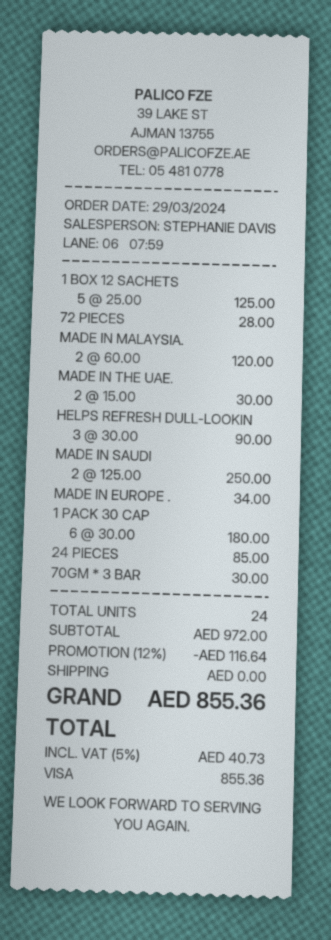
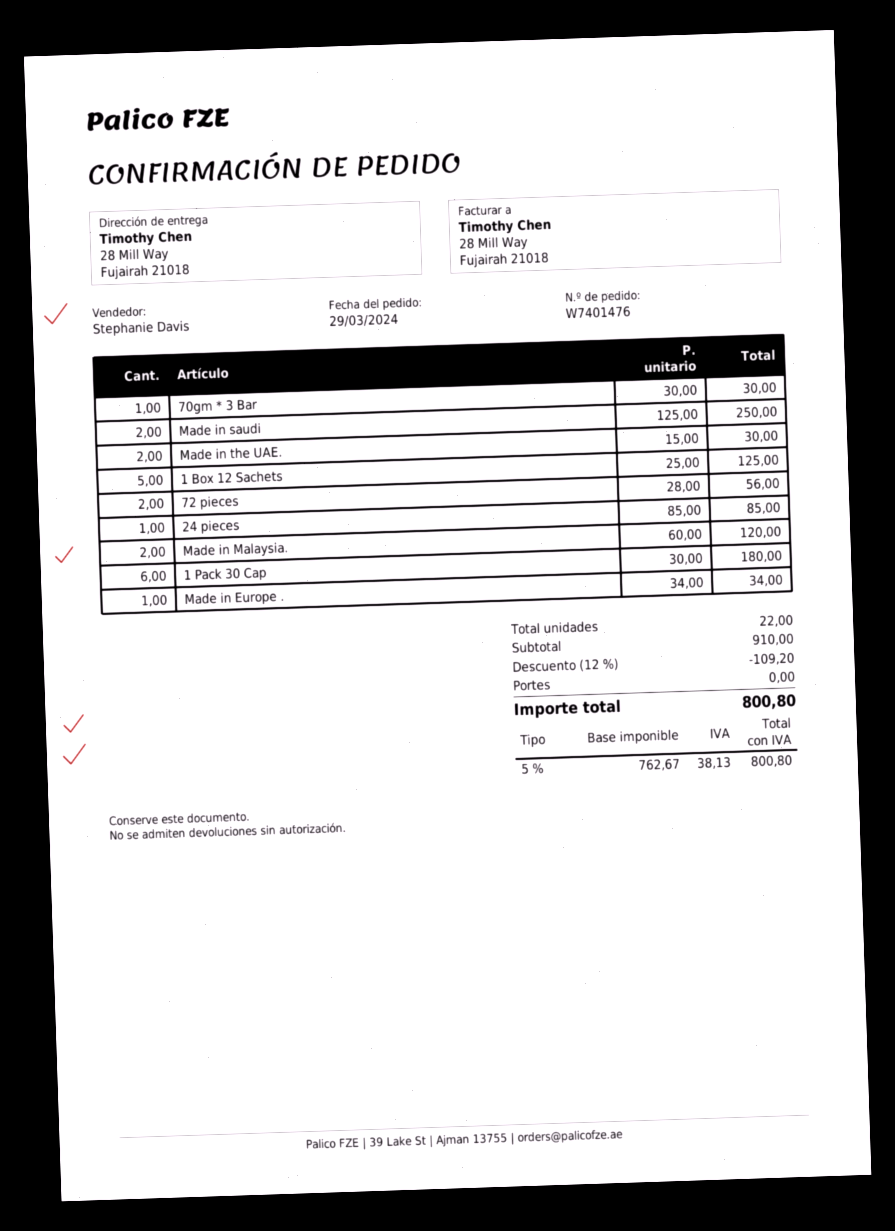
72 PIECES: 1 x 28.00 = 28.00 -> 2 x 28.00 = 56.00
HELPS REFRESH DULL-LOOKIN: 3 x 30.00 = 90.00 -> none
total quantity: 24 -> 22
subtotal: 972.00 -> 910.00
discount: 12% = 116.64 -> 12% = 109.20
tax: 5% = 40.73 -> 5% = 38.13
total: 855.36 -> 800.80

